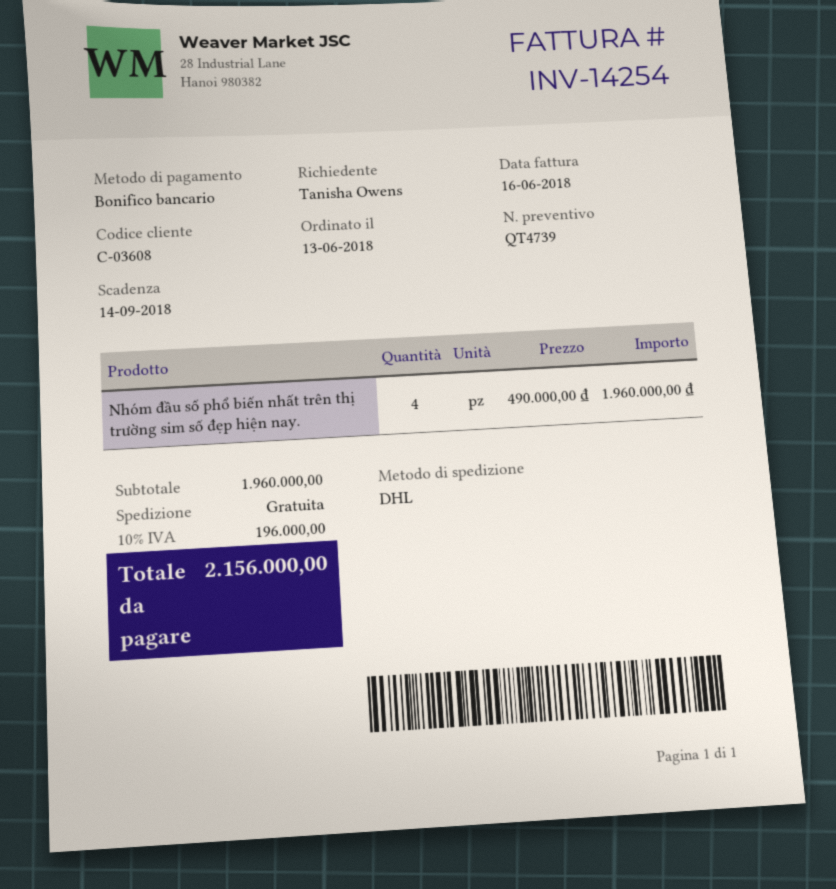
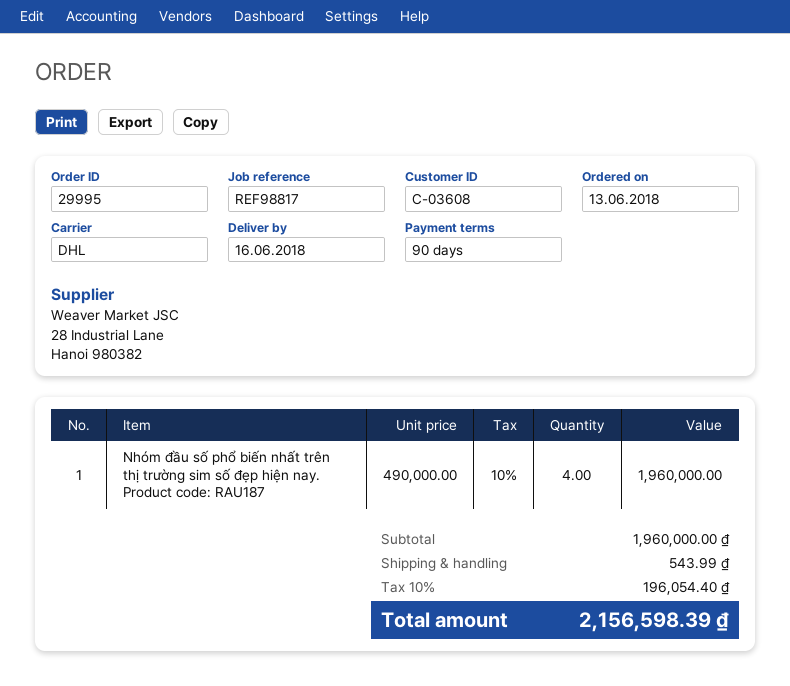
shipping: 0.00 -> 543.99
tax: 10% = 196000.00 -> 10% = 196054.40
total: 2156000.00 -> 2156598.39

